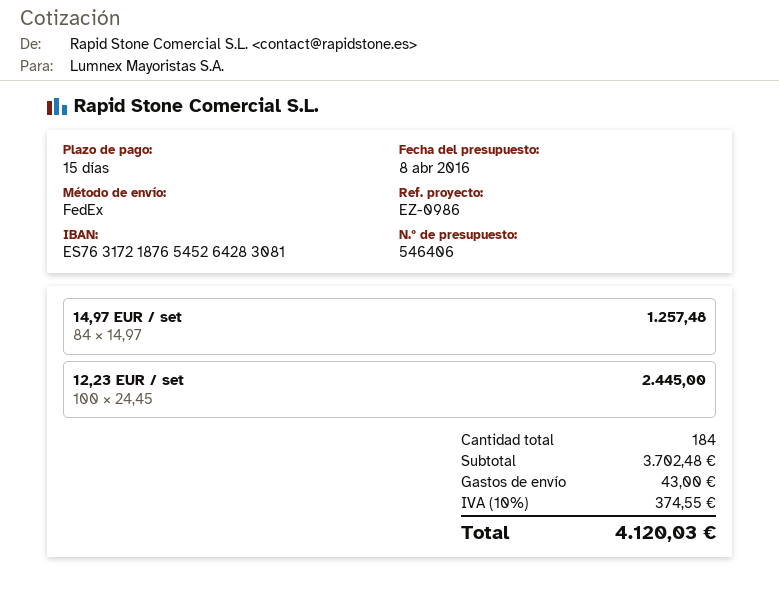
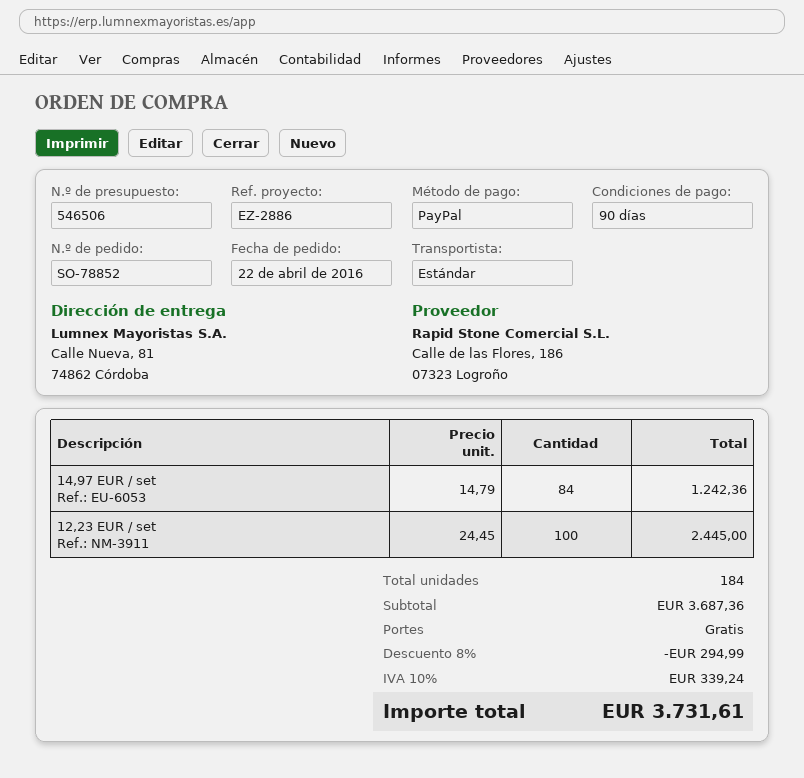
quote number: 546406 -> 546506
payment terms: 15 days -> 90 days
reference: EZ-0986 -> EZ-2886
shipping method: FedEx -> standard
14,97 EUR / set: 84 x 14.97 = 1257.48 -> 84 x 14.79 = 1242.36
subtotal: 3702.48 -> 3687.36
discount: none -> 8% = 294.99
shipping: 43.00 -> 0.00
tax: 10% = 374.55 -> 10% = 339.24
total: 4120.03 -> 3731.61

